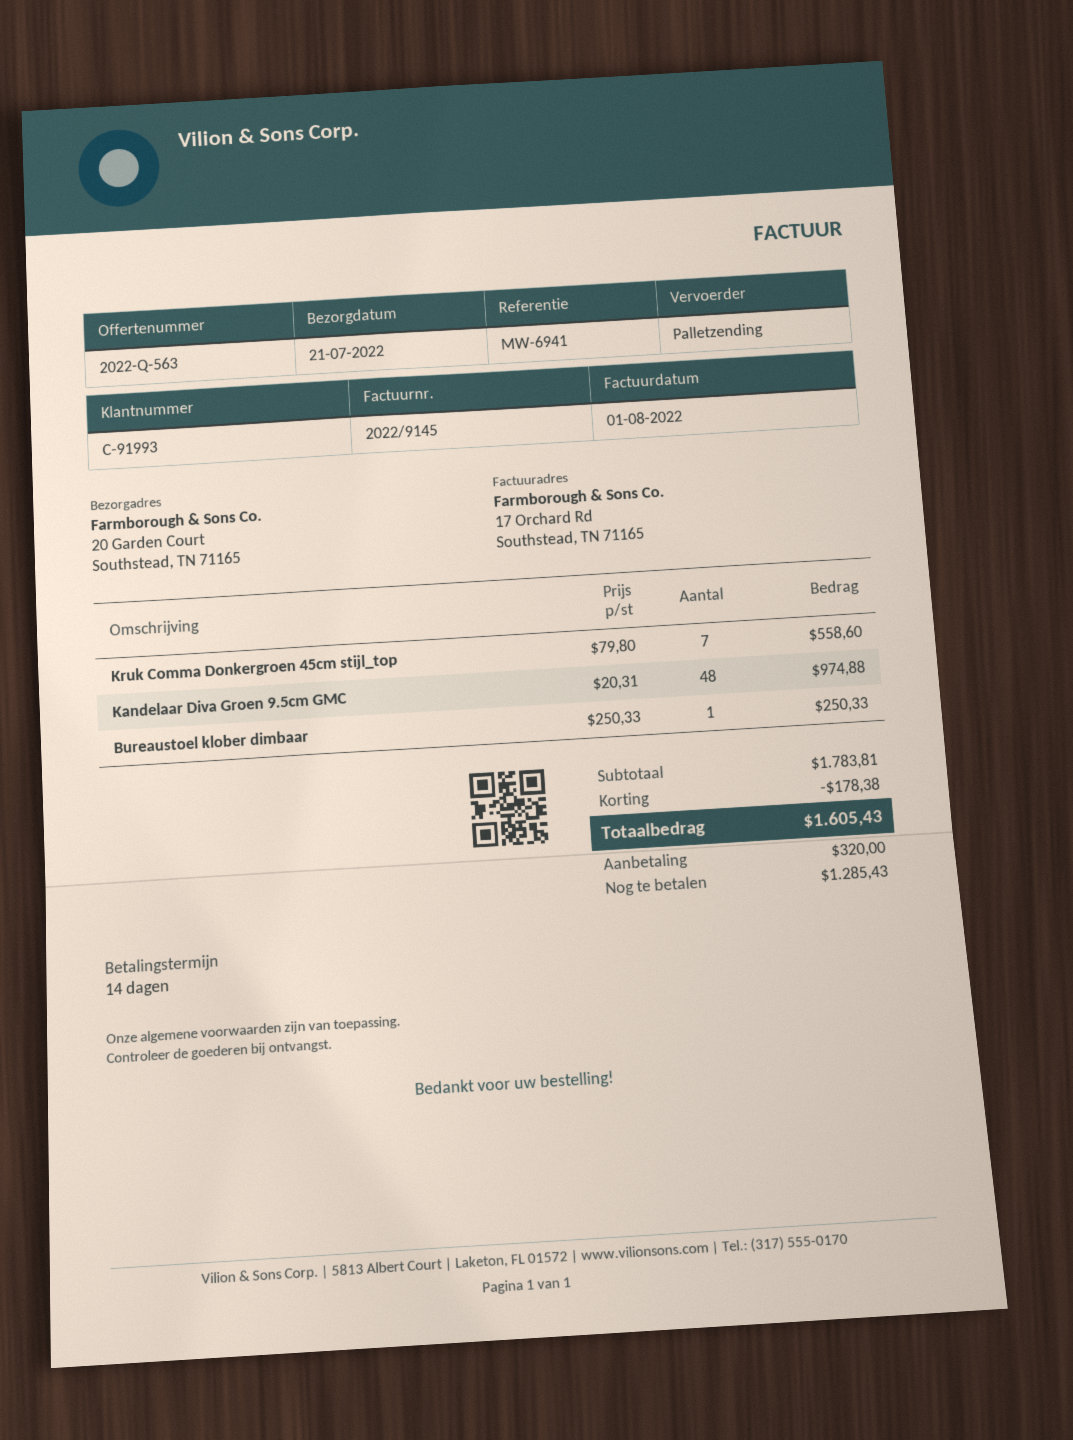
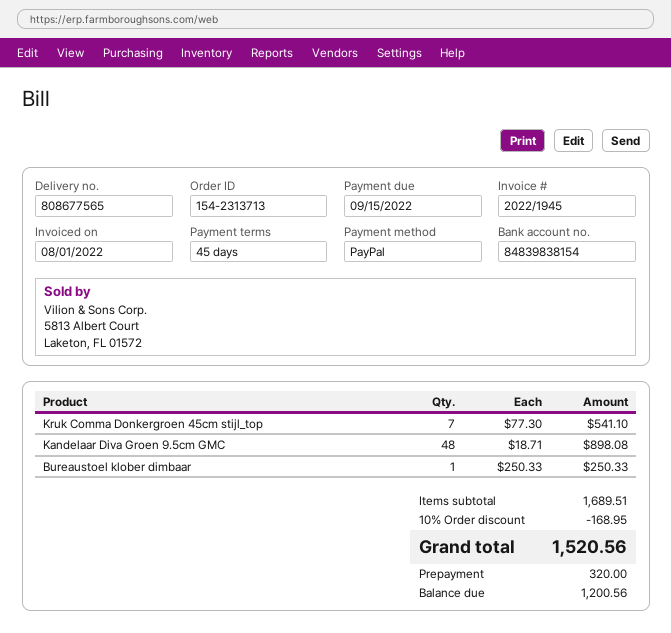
invoice number: 2022/9145 -> 2022/1945
payment terms: 14 days -> 45 days
Kruk Comma Donkergroen 45cm stijl_top: 7 x 79.80 = 558.60 -> 7 x 77.30 = 541.10
Kandelaar Diva Groen 9.5cm GMC: 48 x 20.31 = 974.88 -> 48 x 18.71 = 898.08
subtotal: 1783.81 -> 1689.51
discount: 178.38 -> 168.95
total: 1605.43 -> 1520.56
balance: 1285.43 -> 1200.56

